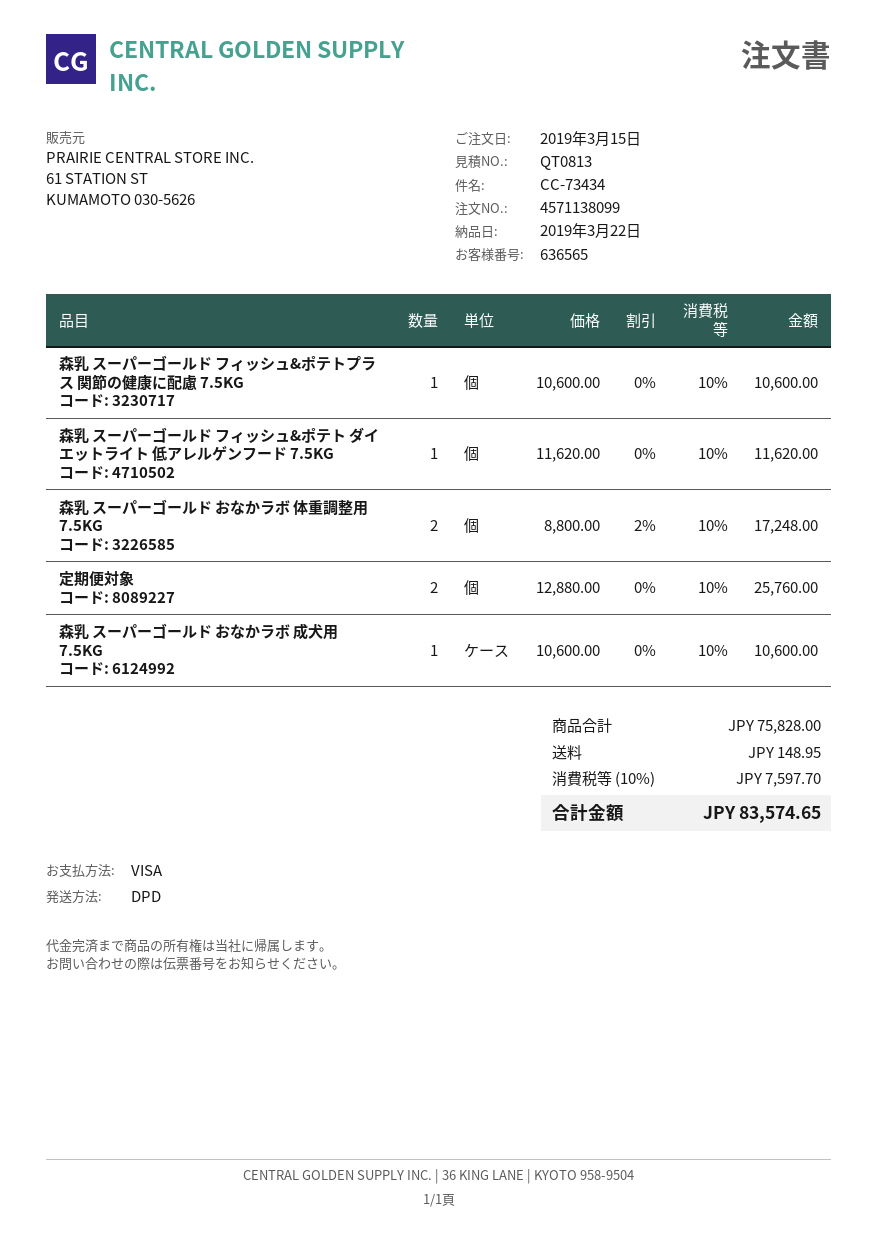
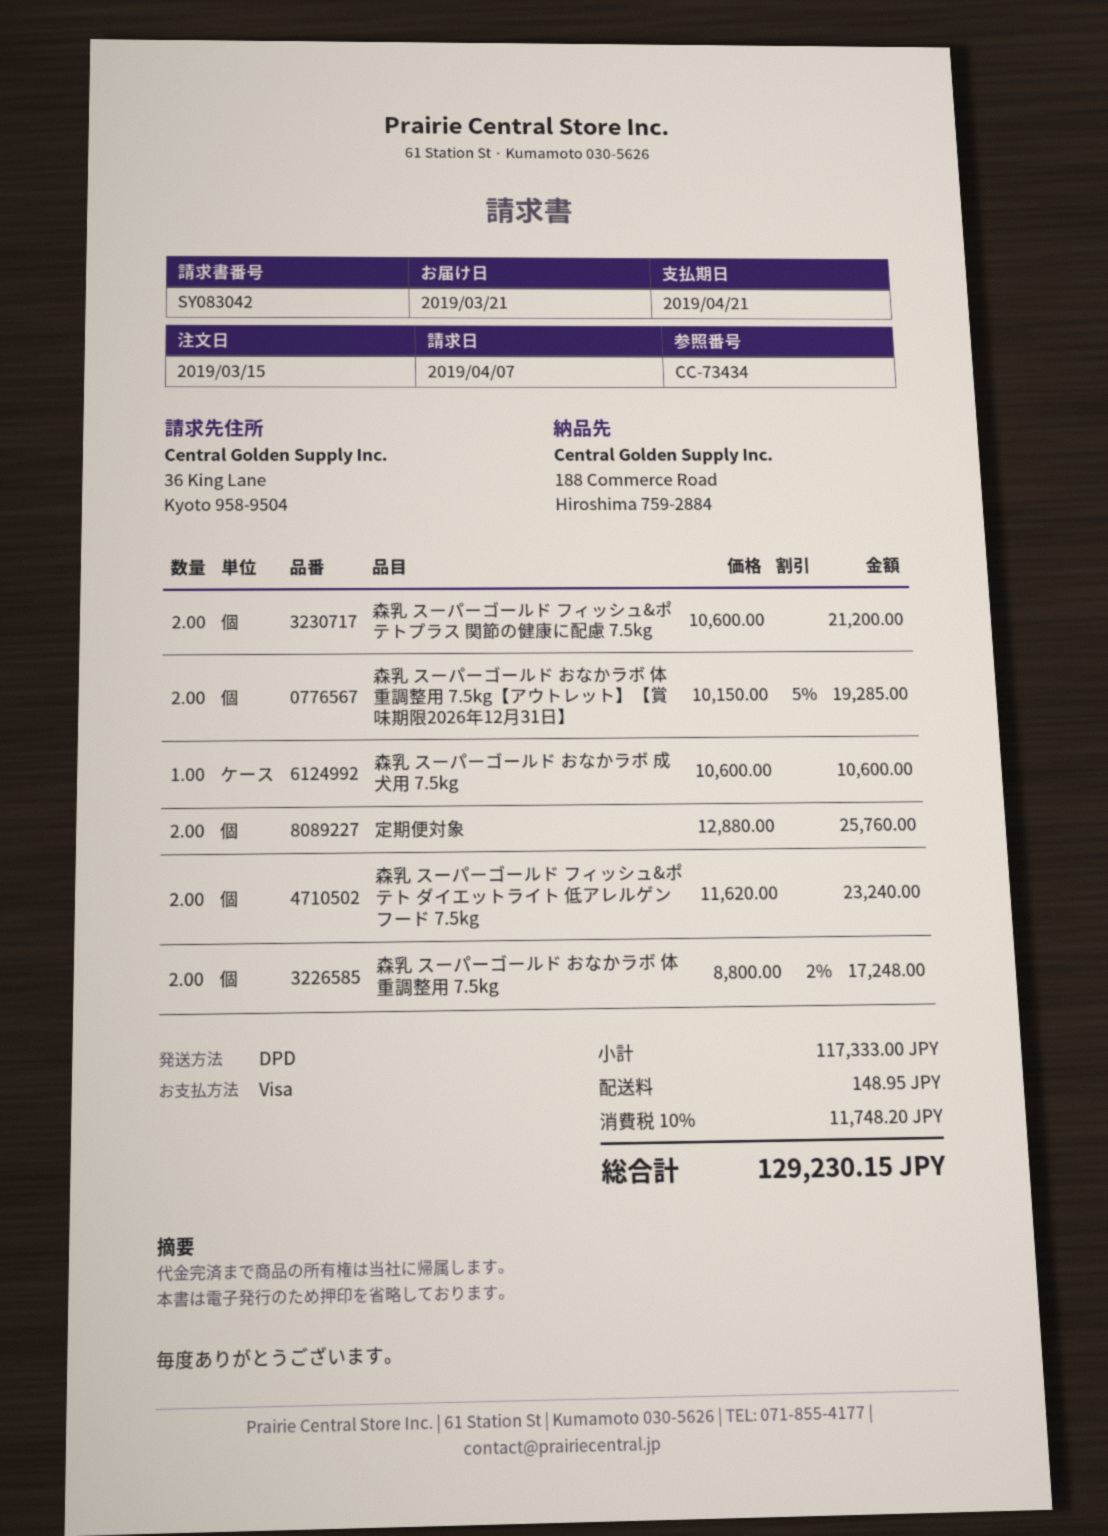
delivery date: 2019-03-22 -> 2019-03-21
森乳 スーパーゴールド フィッシュ&ポテトプラス 関節の健康に配慮 7.5KG: 1 x 10600.00 = 10600.00 -> 2 x 10600.00 = 21200.00
森乳 スーパーゴールド フィッシュ&ポテト ダイエットライト 低アレルゲンフード 7.5KG: 1 x 11620.00 = 11620.00 -> 2 x 11620.00 = 23240.00
森乳 スーパーゴールド おなかラボ 体重調整用 7.5kg【アウトレット】【賞味期限2026年12月31日】: none -> 2 x 10150.00 - 5% = 19285.00
subtotal: 75828.00 -> 117333.00
tax: 10% = 7597.70 -> 10% = 11748.20
total: 83574.65 -> 129230.15

